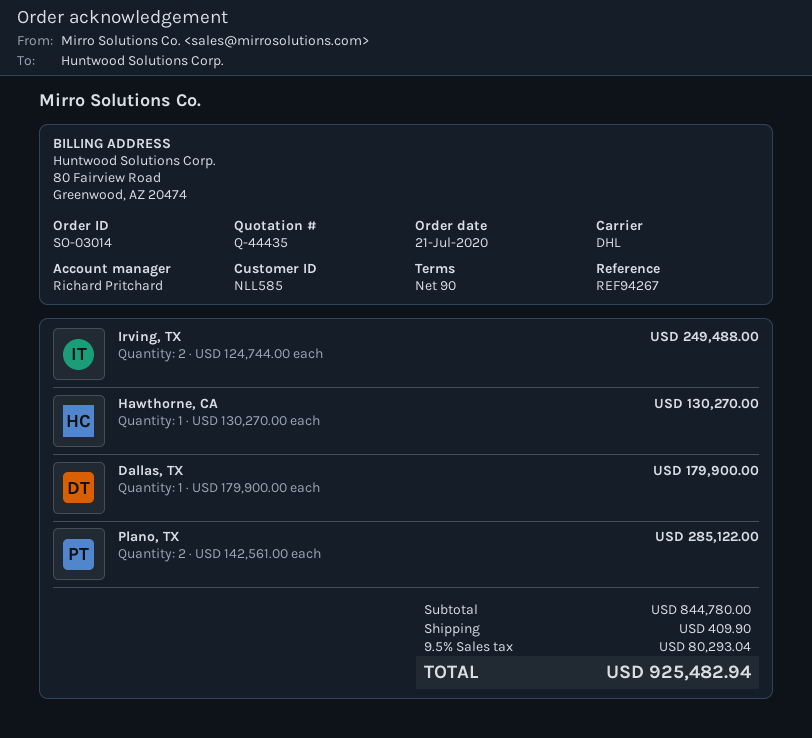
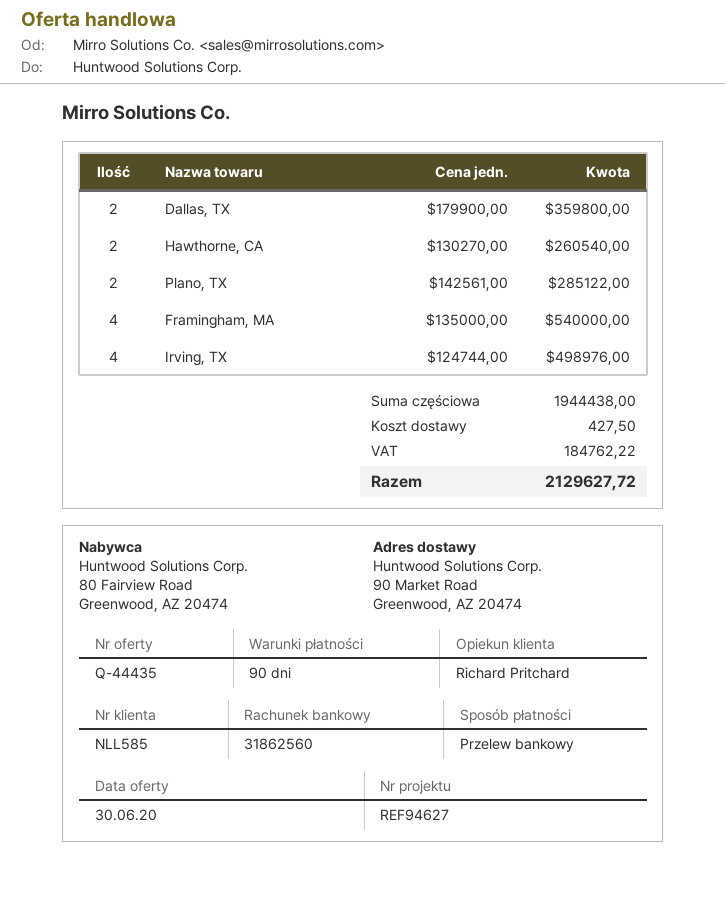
reference: REF94267 -> REF94627
Irving, TX: 2 x 124744.00 = 249488.00 -> 4 x 124744.00 = 498976.00
Hawthorne, CA: 1 x 130270.00 = 130270.00 -> 2 x 130270.00 = 260540.00
Dallas, TX: 1 x 179900.00 = 179900.00 -> 2 x 179900.00 = 359800.00
Framingham, MA: none -> 4 x 135000.00 = 540000.00
subtotal: 844780.00 -> 1944438.00
shipping: 409.90 -> 427.50
tax: 80293.04 -> 184762.22
total: 925482.94 -> 2129627.72

